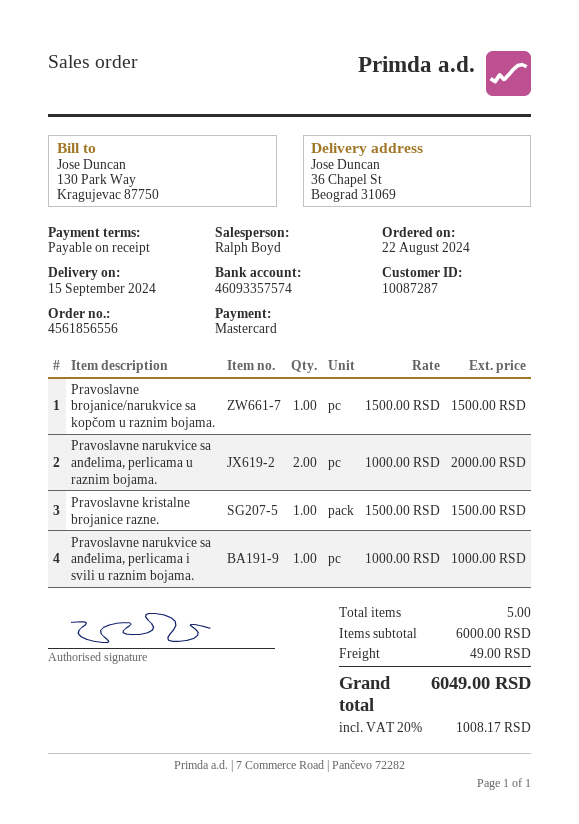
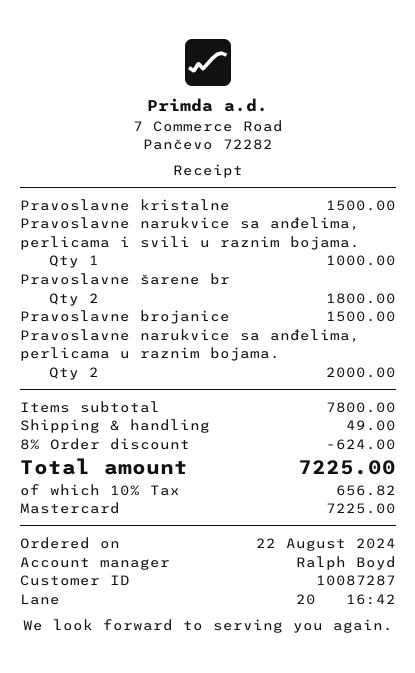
Pravoslavne šarene br: none -> 2 for 1800.00
subtotal: 6000.00 -> 7800.00
discount: none -> 8% = 624.00
tax: 20% = 1008.17 -> 10% = 656.82
total: 6049.00 -> 7225.00

